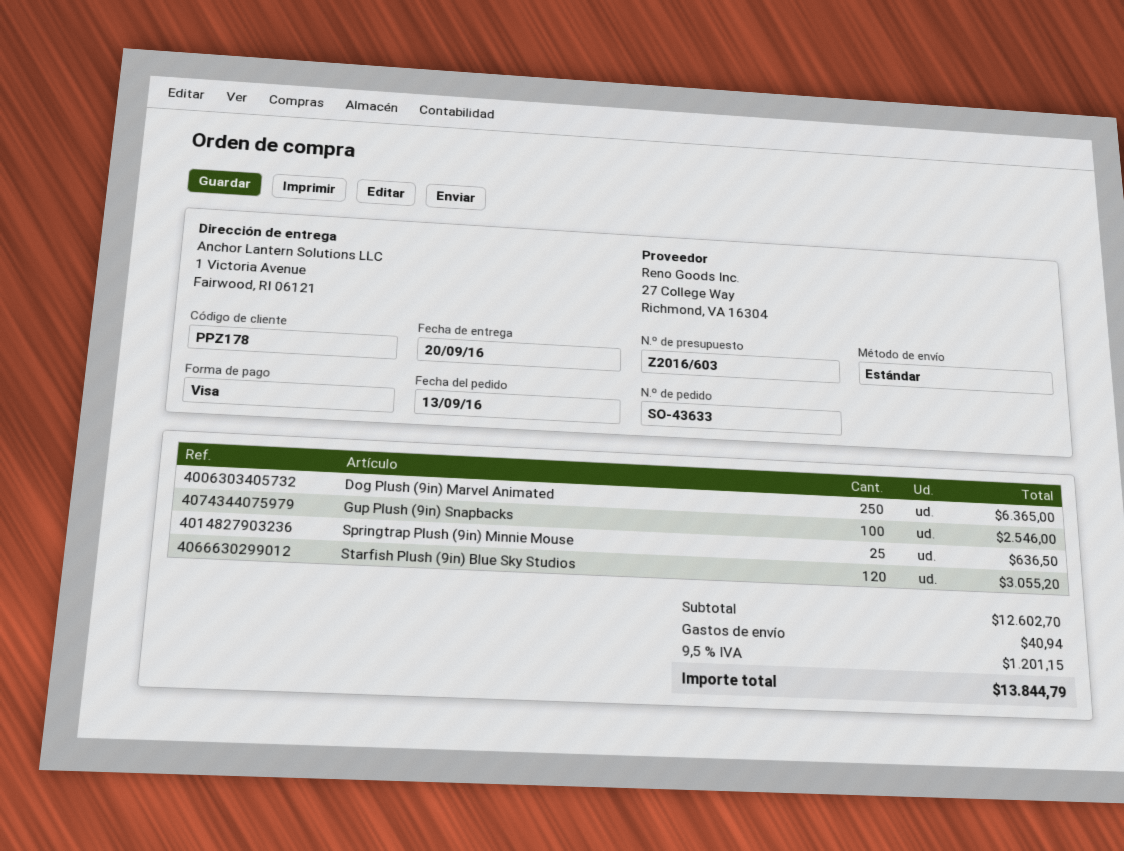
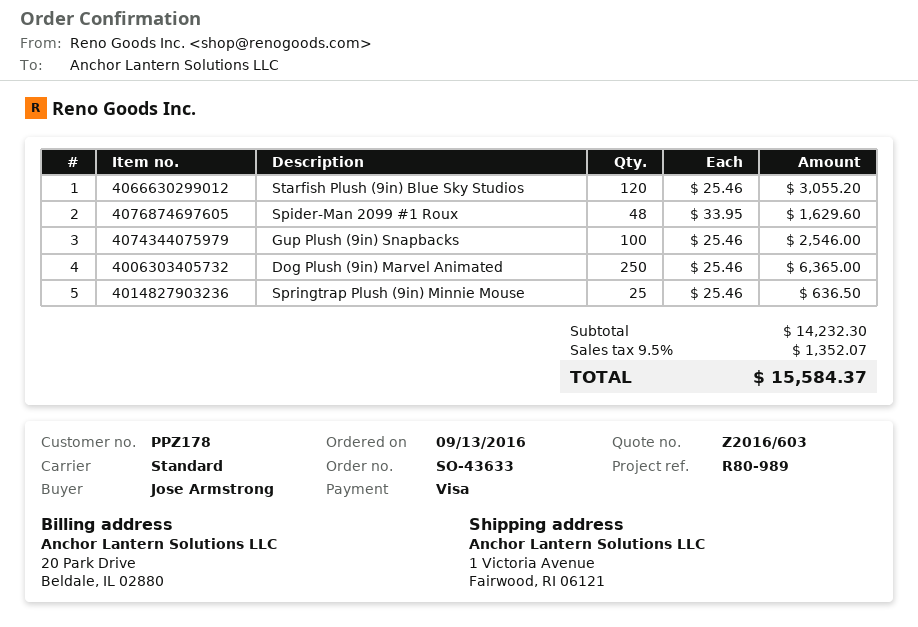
Spider-Man 2099 #1 Roux: none -> 48 for 1629.60
subtotal: 12602.70 -> 14232.30
shipping: 40.94 -> none
tax: 9.5% = 1201.15 -> 9.5% = 1352.07
total: 13844.79 -> 15584.37

